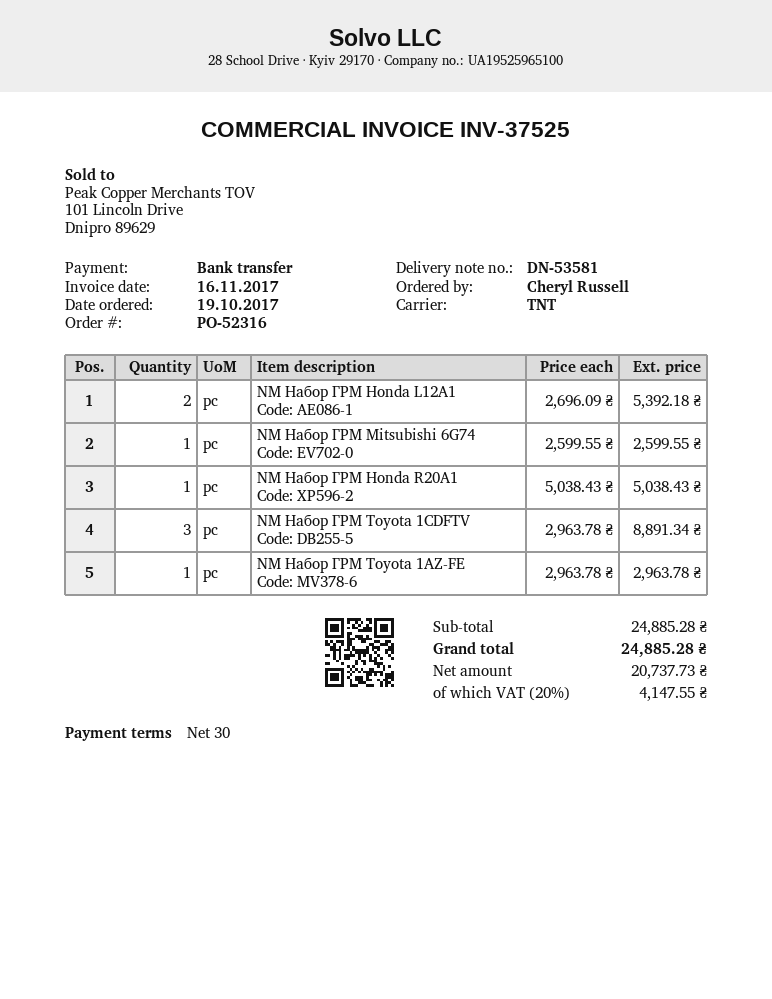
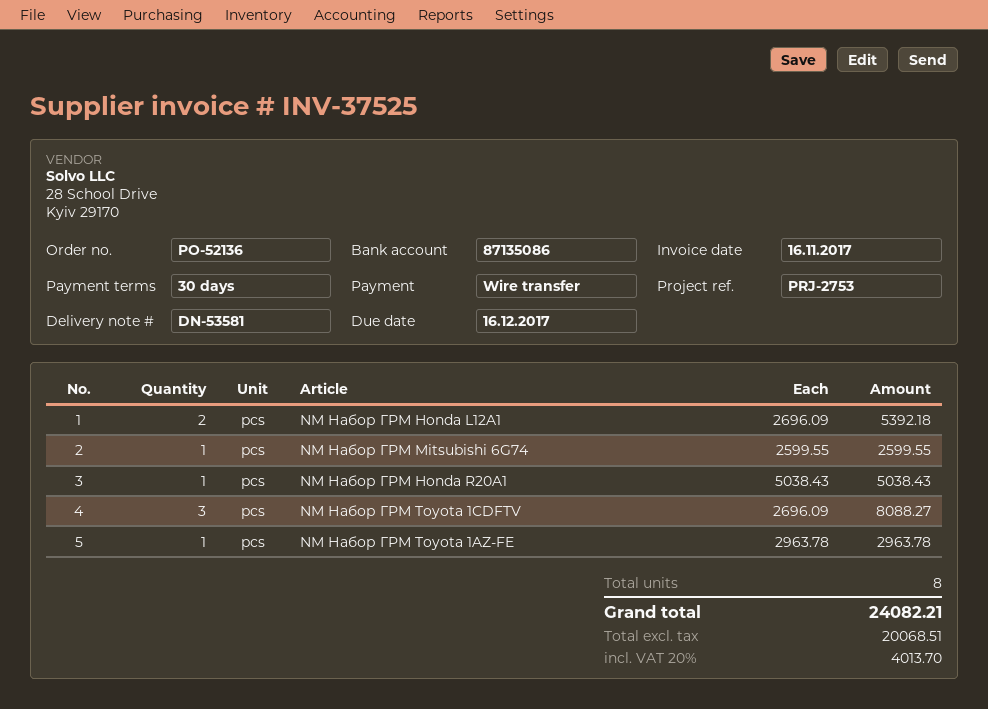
order number: PO-52316 -> PO-52136
NM Набор ГРМ Toyota 1CDFTV: 3 x 2963.78 = 8891.34 -> 3 x 2696.09 = 8088.27
net: 20737.73 -> 20068.51
tax: 20% = 4147.55 -> 20% = 4013.70
total: 24885.28 -> 24082.21

